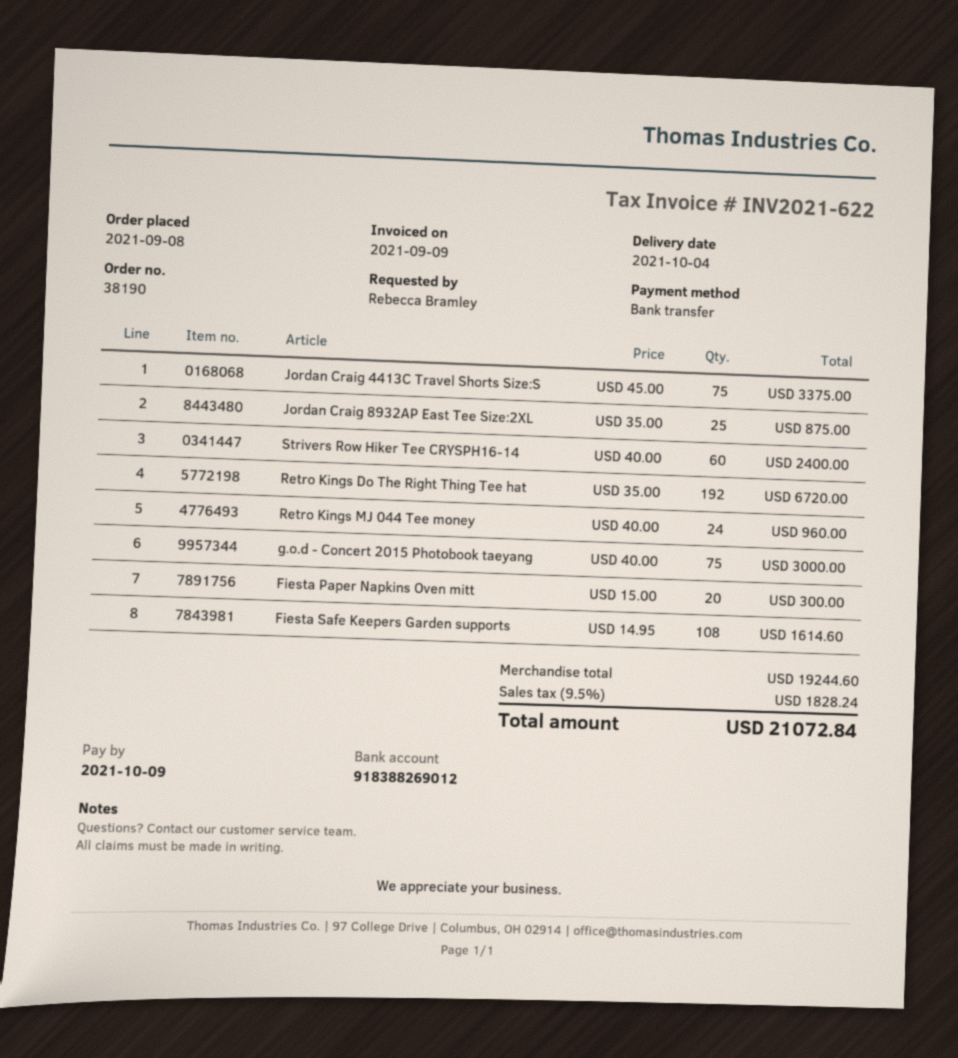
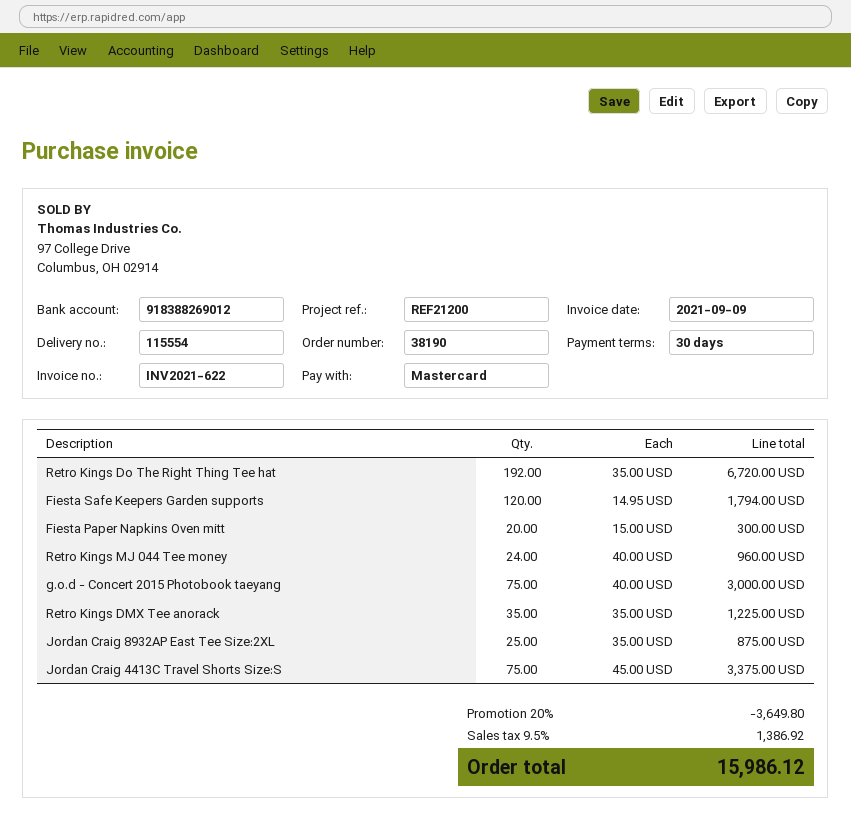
payment method: bank transfer -> Mastercard
Strivers Row Hiker Tee CRYSPH16-14: 60 x 40.00 = 2400.00 -> none
Fiesta Safe Keepers Garden supports: 108 x 14.95 = 1614.60 -> 120 x 14.95 = 1794.00
Retro Kings DMX Tee anorack: none -> 35 x 35.00 = 1225.00
discount: none -> 20% = 3649.80
tax: 9.5% = 1828.24 -> 9.5% = 1386.92
total: 21072.84 -> 15986.12

